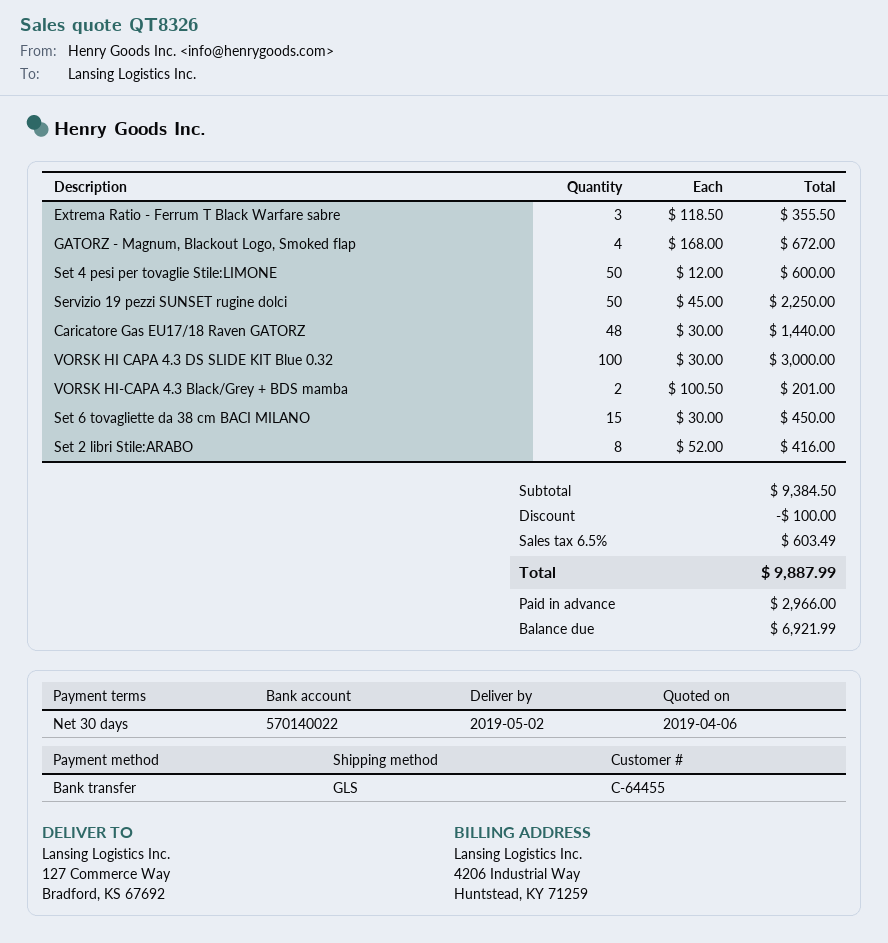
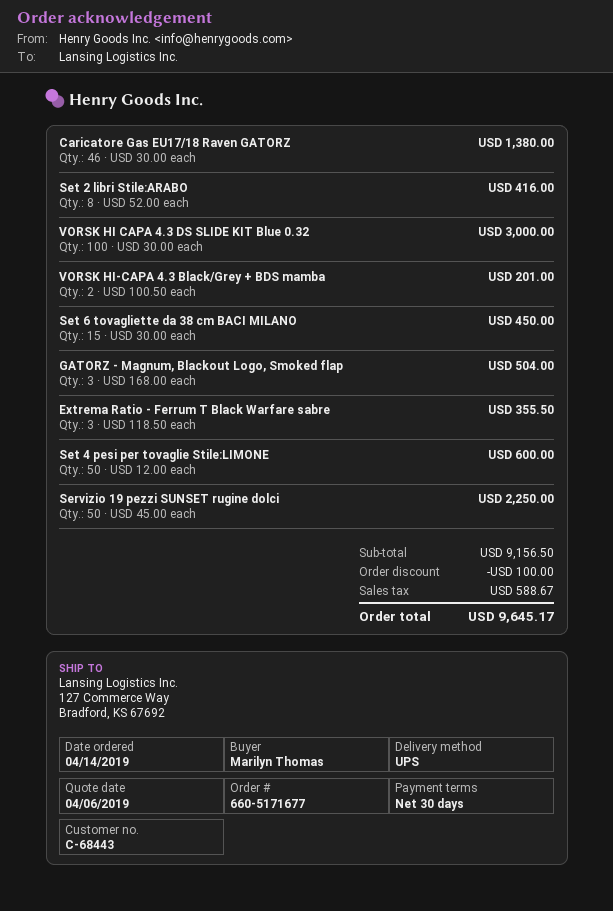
customer number: C-64455 -> C-68443
shipping method: GLS -> UPS
GATORZ - Magnum, Blackout Logo, Smoked flap: 4 x 168.00 = 672.00 -> 3 x 168.00 = 504.00
Caricatore Gas EU17/18 Raven GATORZ: 48 x 30.00 = 1440.00 -> 46 x 30.00 = 1380.00
subtotal: 9384.50 -> 9156.50
tax: 603.49 -> 588.67
total: 9887.99 -> 9645.17

